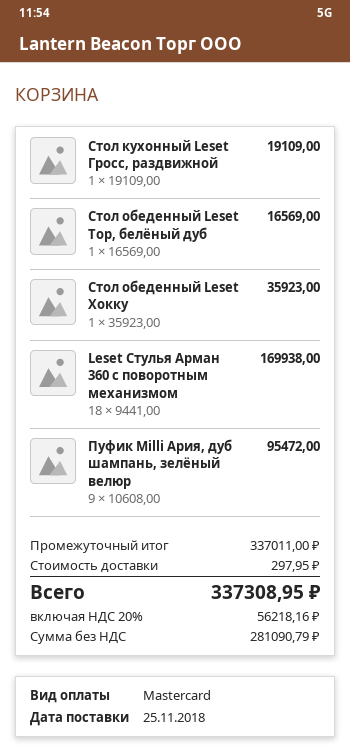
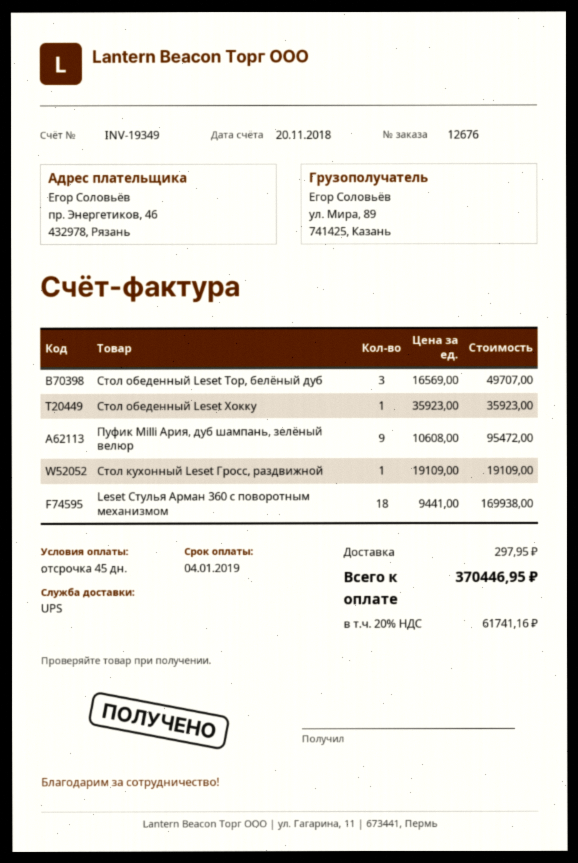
Стол обеденный Leset Тор, белёный дуб: 1 x 16569.00 = 16569.00 -> 3 x 16569.00 = 49707.00
tax: 20% = 56218.16 -> 20% = 61741.16
total: 337308.95 -> 370446.95

